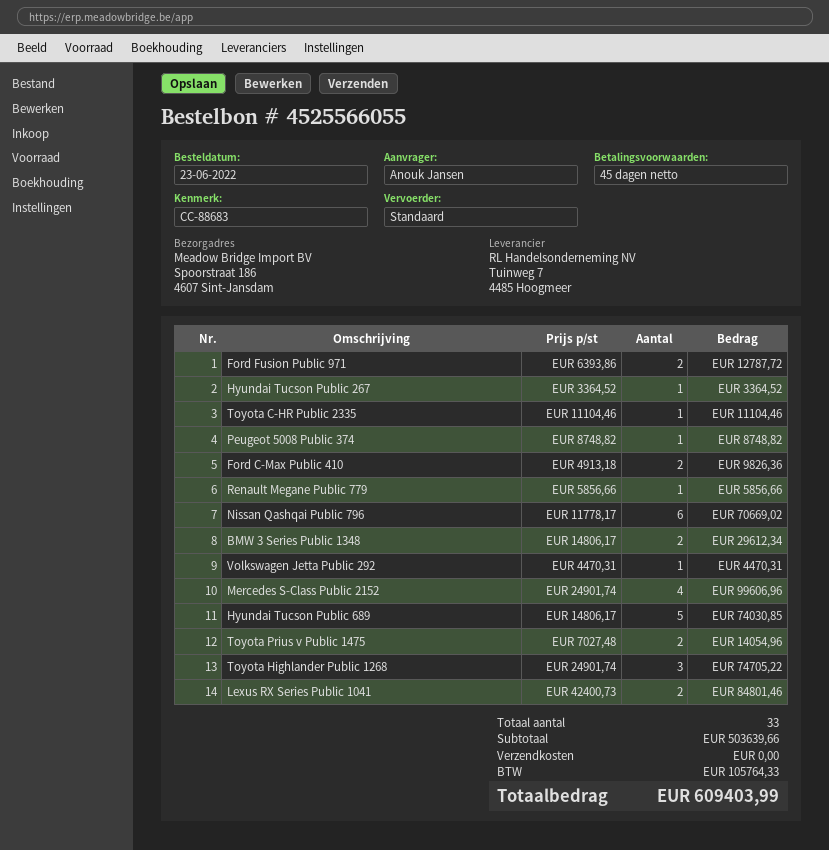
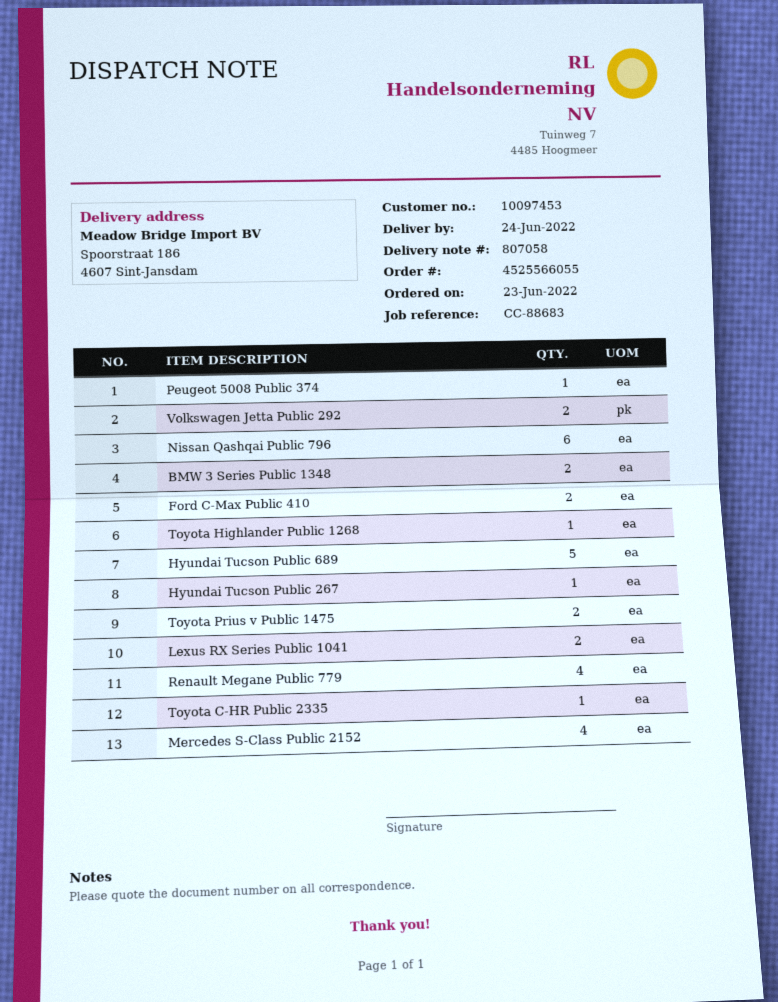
Ford Fusion Public 971: 2 -> none
Renault Megane Public 779: 1 -> 4
Volkswagen Jetta Public 292: 1 -> 2
Toyota Highlander Public 1268: 3 -> 1

